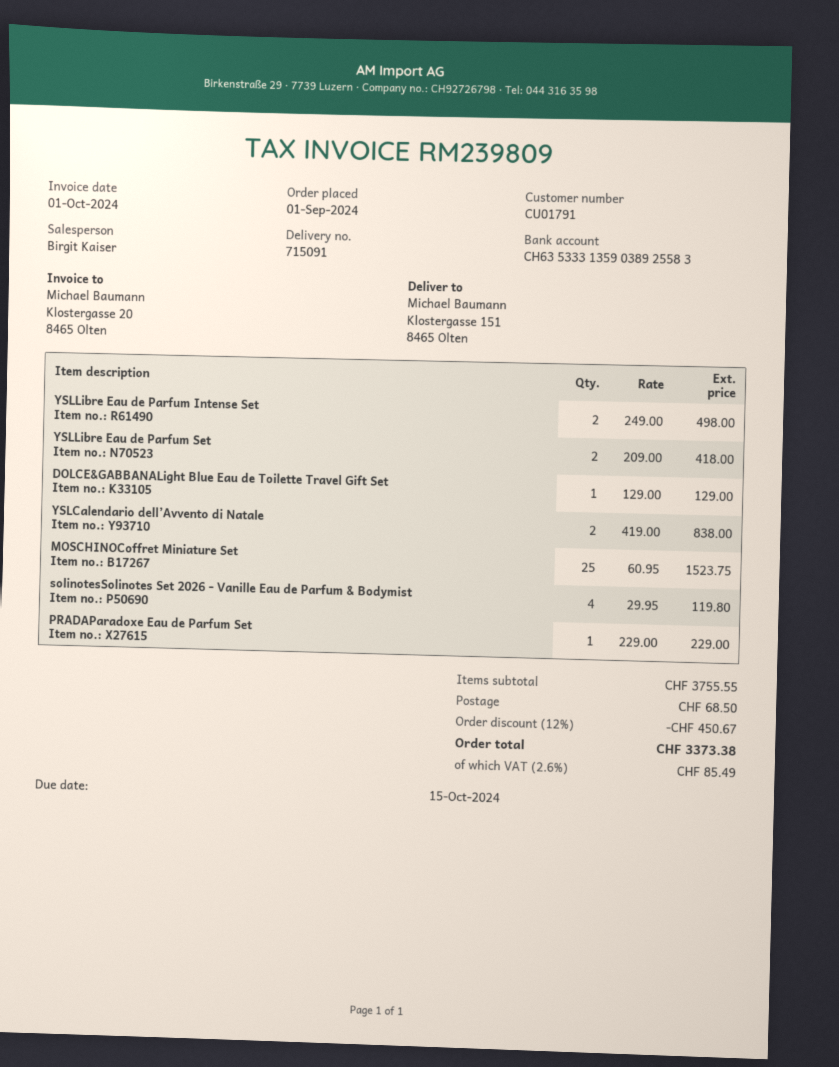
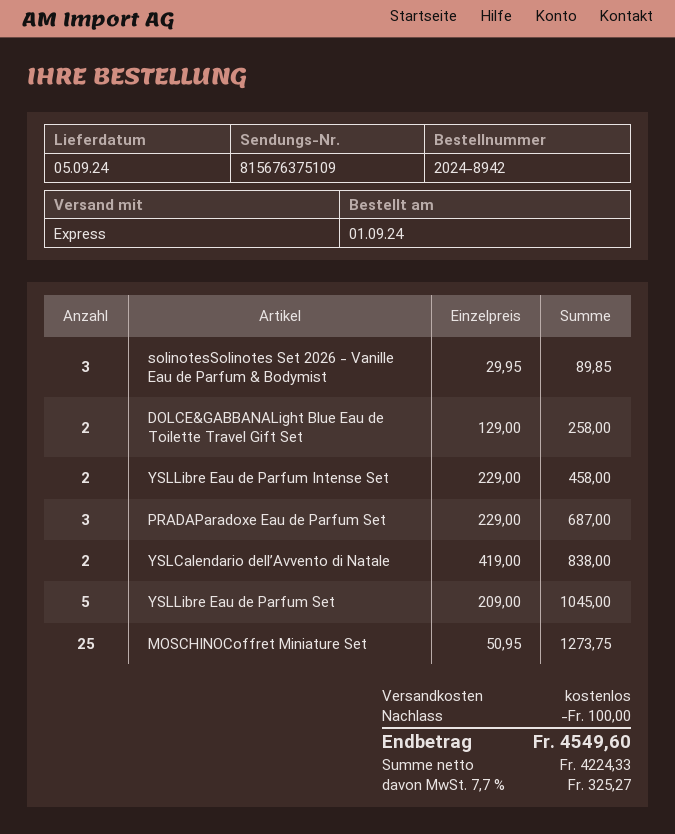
YSLLibre Eau de Parfum Intense Set: 2 x 249.00 = 498.00 -> 2 x 229.00 = 458.00
YSLLibre Eau de Parfum Set: 2 x 209.00 = 418.00 -> 5 x 209.00 = 1045.00
DOLCE&GABBANALight Blue Eau de Toilette Travel Gift Set: 1 x 129.00 = 129.00 -> 2 x 129.00 = 258.00
MOSCHINOCoffret Miniature Set: 25 x 60.95 = 1523.75 -> 25 x 50.95 = 1273.75
solinotesSolinotes Set 2026 - Vanille Eau de Parfum & Bodymist: 4 x 29.95 = 119.80 -> 3 x 29.95 = 89.85
PRADAParadoxe Eau de Parfum Set: 1 x 229.00 = 229.00 -> 3 x 229.00 = 687.00
discount: 450.67 -> 100.00
shipping: 68.50 -> 0.00
tax: 2.6% = 85.49 -> 7.7% = 325.27
total: 3373.38 -> 4549.60

